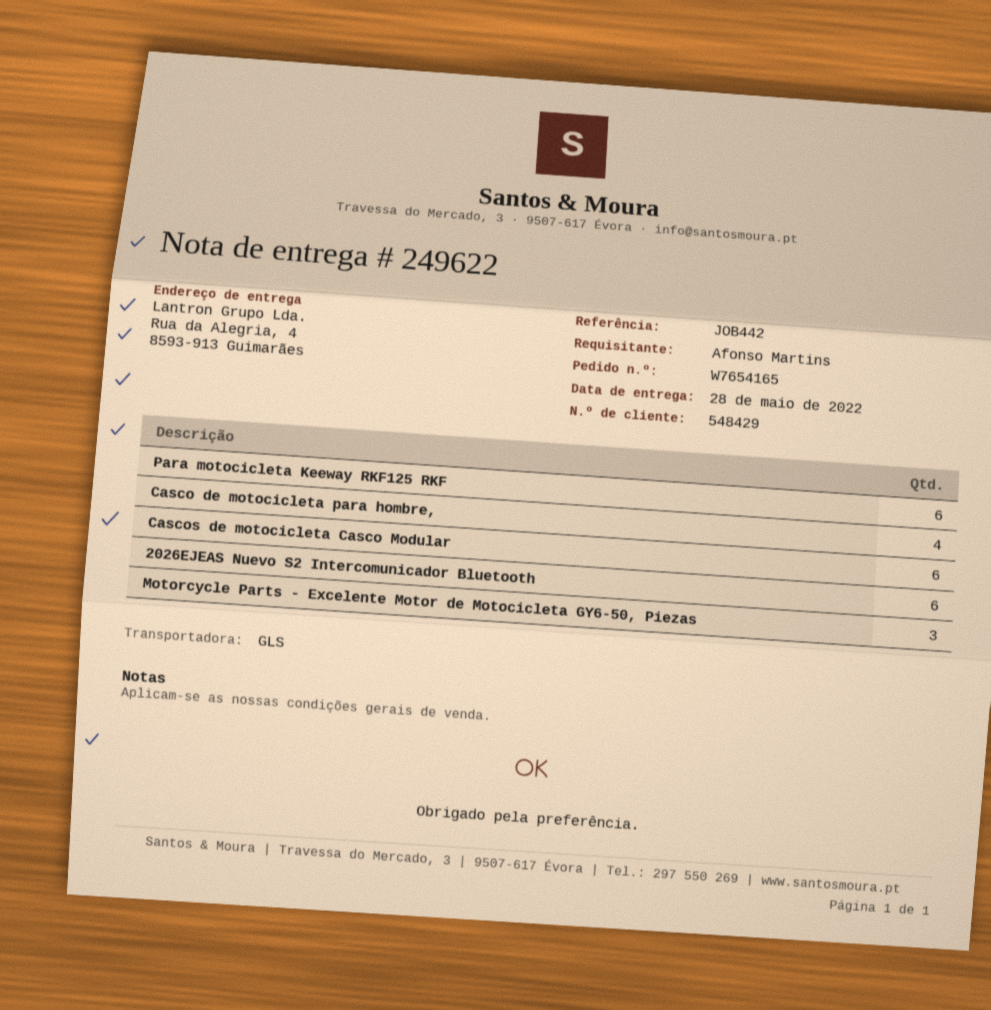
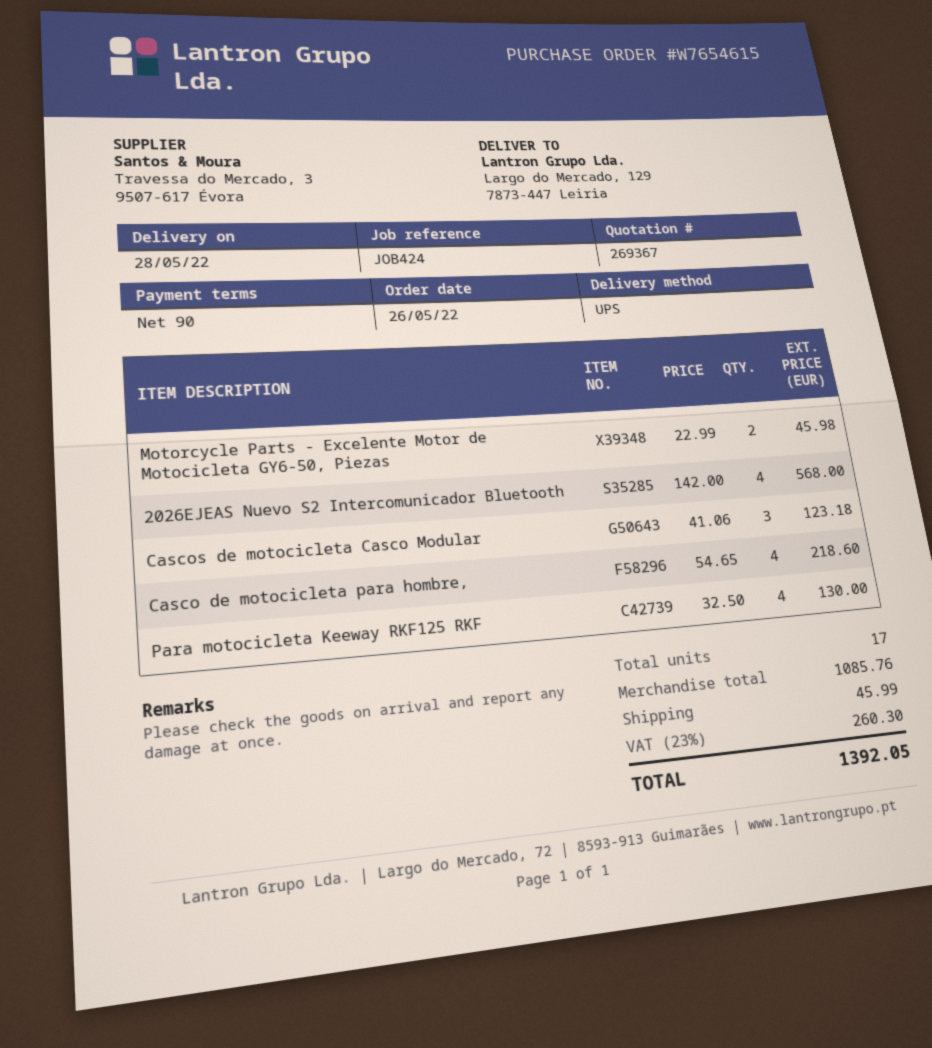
order number: W7654165 -> W7654615
reference: JOB442 -> JOB424
shipping method: GLS -> UPS
ship to: Rua da Alegria, 4, 8593-913 Guimarães -> Largo do Mercado, 129, 7873-447 Leiria
Para motocicleta Keeway RKF125 RKF: 6 -> 4
Cascos de motocicleta Casco Modular: 6 -> 3
2026EJEAS Nuevo S2 Intercomunicador Bluetooth: 6 -> 4
Motorcycle Parts - Excelente Motor de Motocicleta GY6-50, Piezas: 3 -> 2

